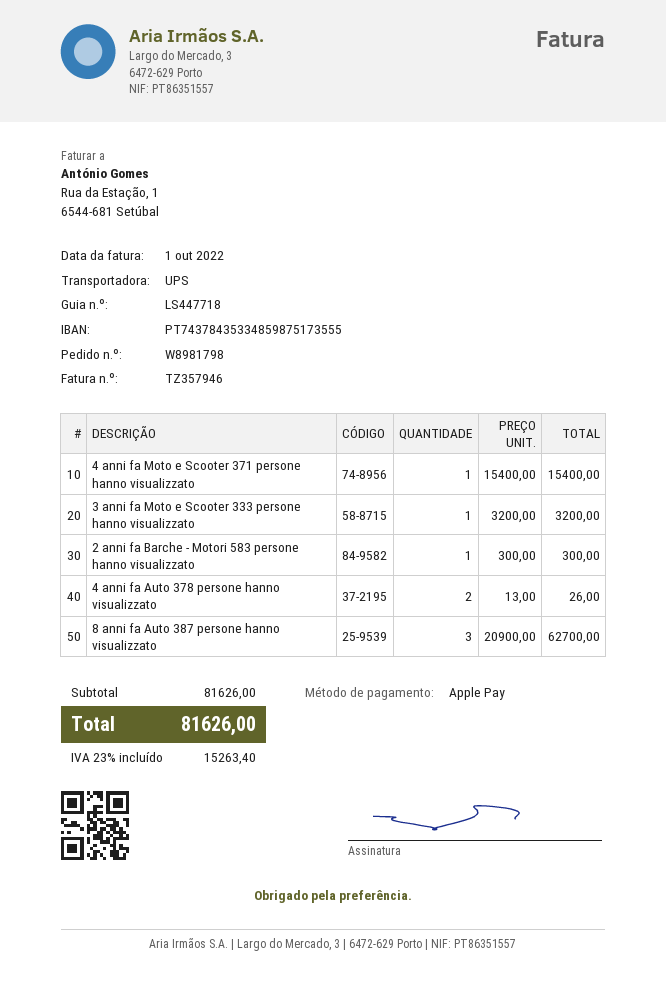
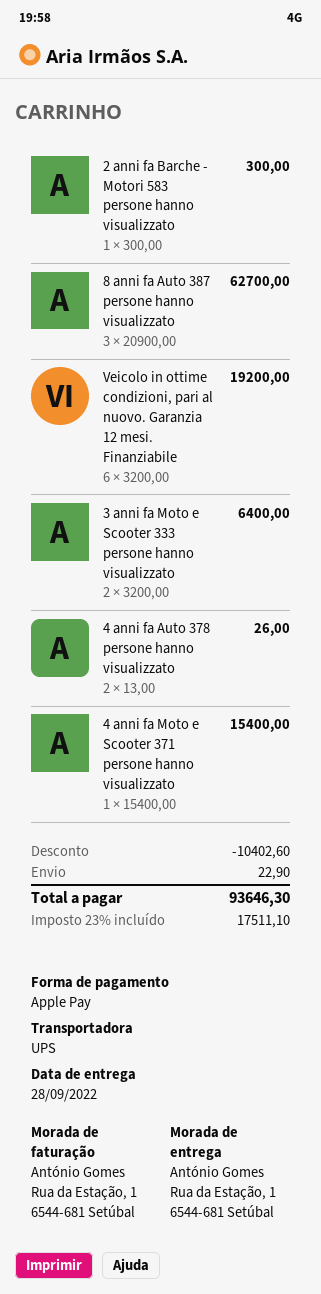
3 anni fa Moto e Scooter 333 persone hanno visualizzato: 1 x 3200.00 = 3200.00 -> 2 x 3200.00 = 6400.00
Veicolo in ottime condizioni, pari al nuovo. Garanzia 12 mesi. Finanziabile: none -> 6 x 3200.00 = 19200.00
discount: none -> 10402.60
shipping: none -> 22.90
tax: 23% = 15263.40 -> 23% = 17511.10
total: 81626.00 -> 93646.30

